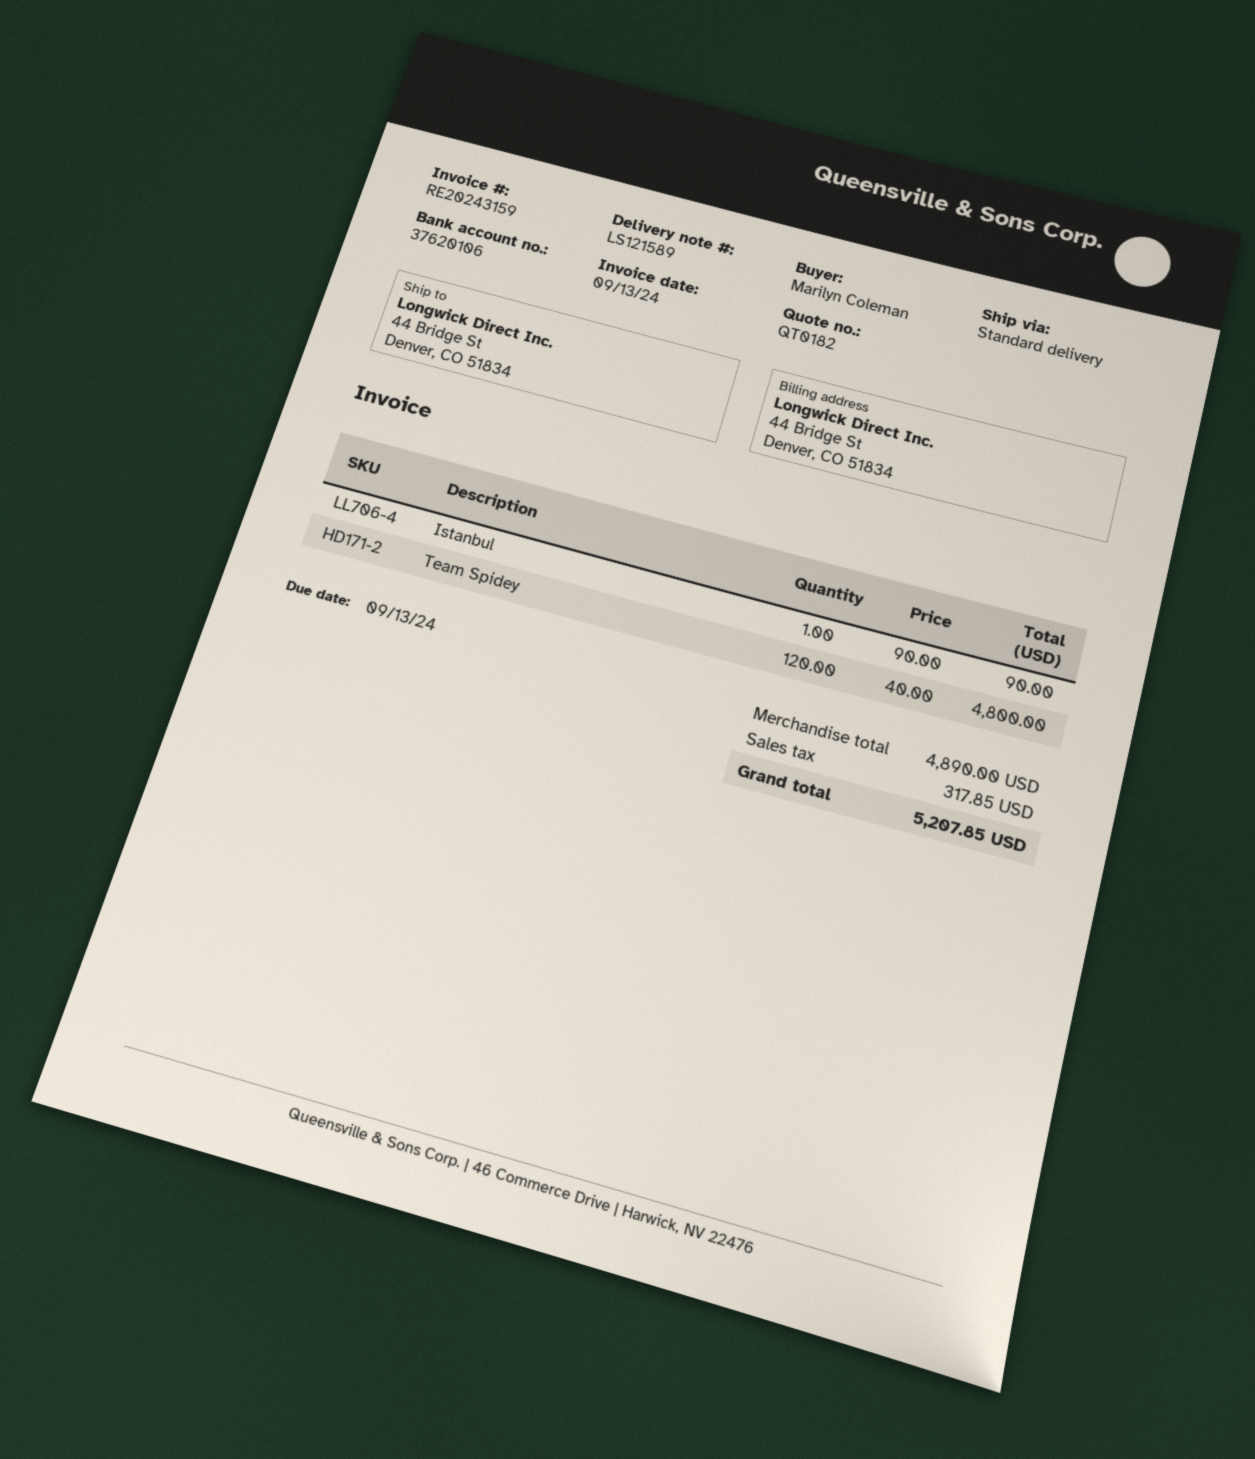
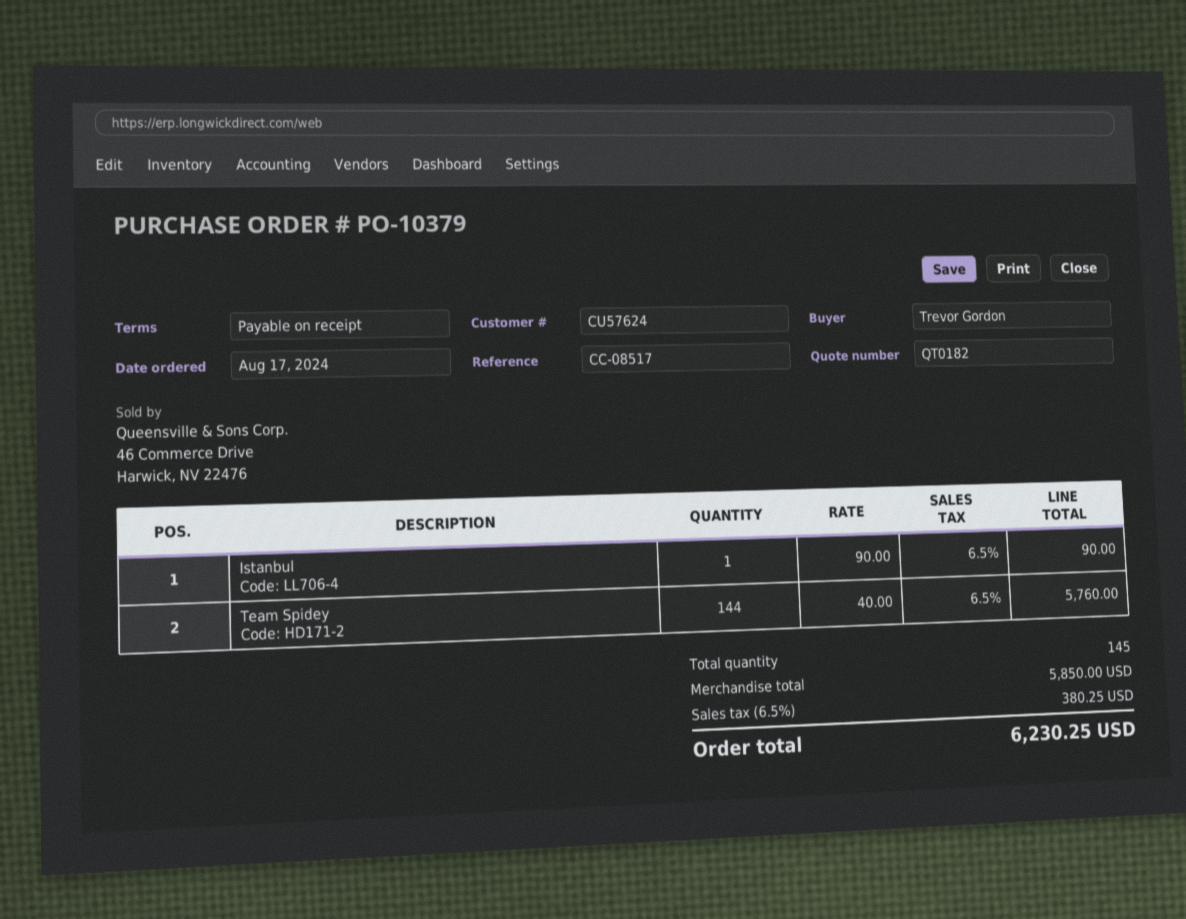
ordered by: Marilyn Coleman -> Trevor Gordon
Team Spidey: 120 x 40.00 = 4800.00 -> 144 x 40.00 = 5760.00
subtotal: 4890.00 -> 5850.00
tax: 317.85 -> 380.25
total: 5207.85 -> 6230.25

